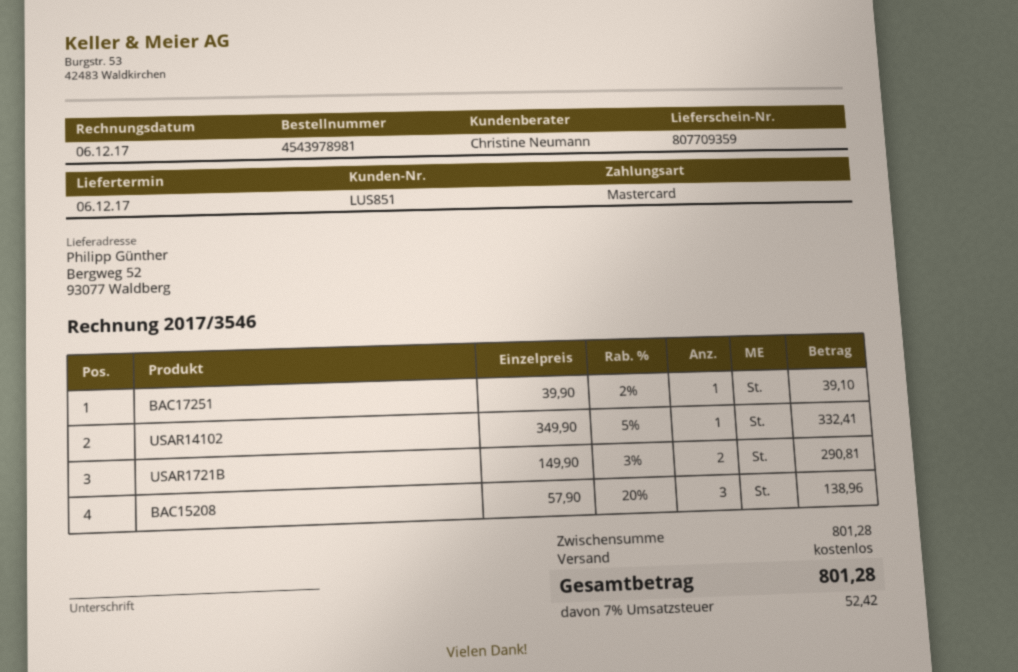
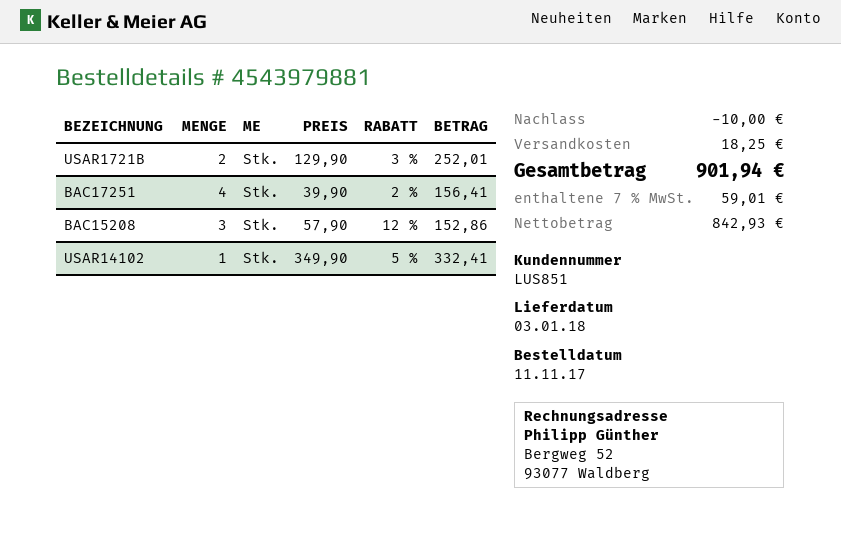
order number: 4543978981 -> 4543979881
delivery date: 2017-12-06 -> 2018-01-03
BAC17251: 1 x 39.90 - 2% = 39.10 -> 4 x 39.90 - 2% = 156.41
USAR1721B: 2 x 149.90 - 3% = 290.81 -> 2 x 129.90 - 3% = 252.01
BAC15208: 3 x 57.90 - 20% = 138.96 -> 3 x 57.90 - 12% = 152.86
discount: none -> 10.00
shipping: 0.00 -> 18.25
tax: 7% = 52.42 -> 7% = 59.01
total: 801.28 -> 901.94

